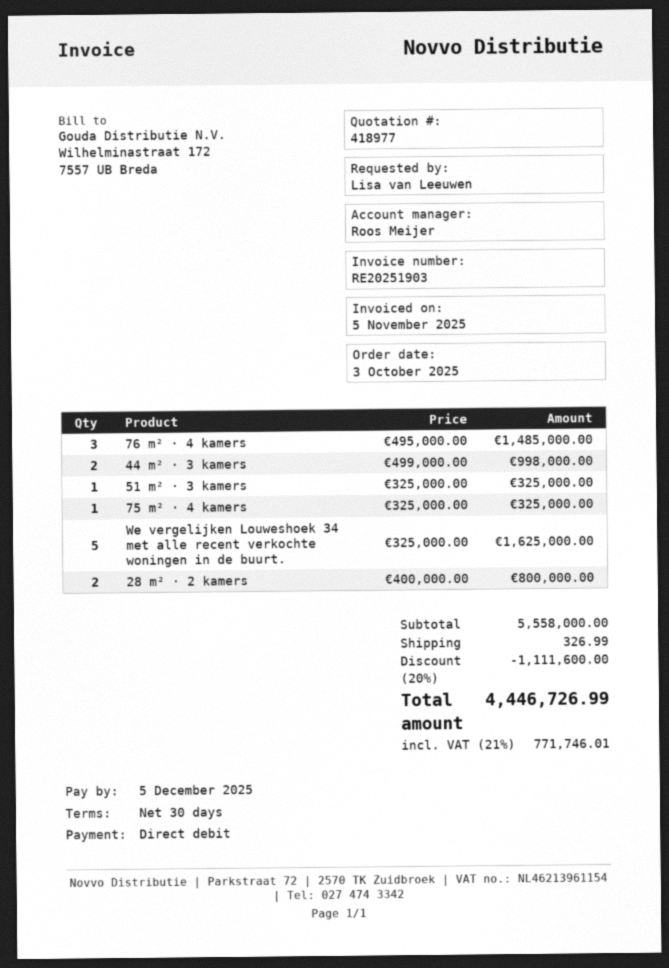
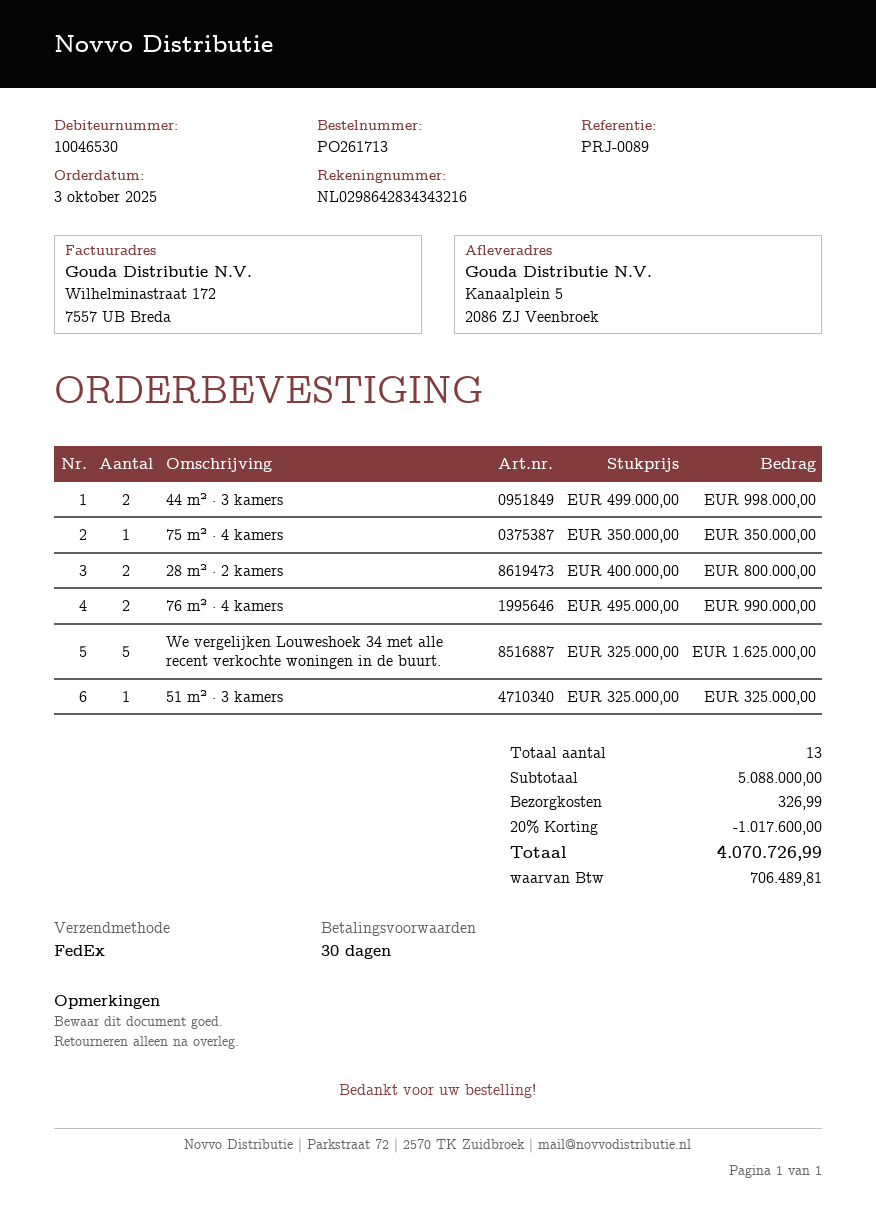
76 m² · 4 kamers: 3 x 495000.00 = 1485000.00 -> 2 x 495000.00 = 990000.00
75 m² · 4 kamers: 1 x 325000.00 = 325000.00 -> 1 x 350000.00 = 350000.00
subtotal: 5558000.00 -> 5088000.00
discount: 20% = 1111600.00 -> 20% = 1017600.00
tax: 771746.01 -> 706489.81
total: 4446726.99 -> 4070726.99

